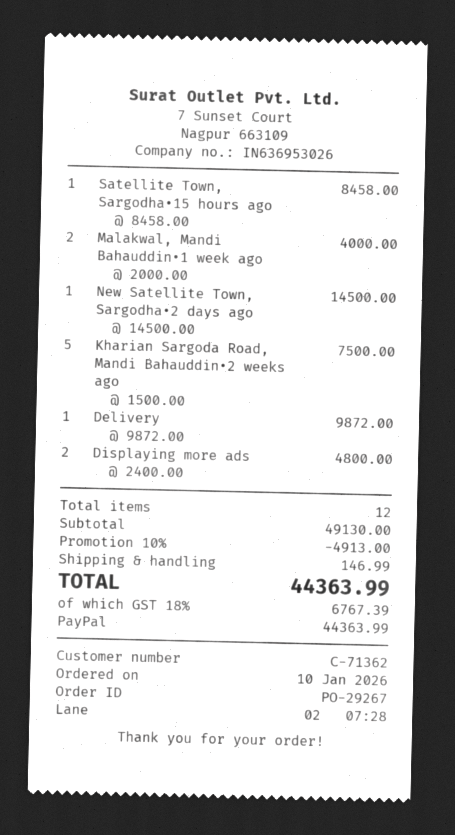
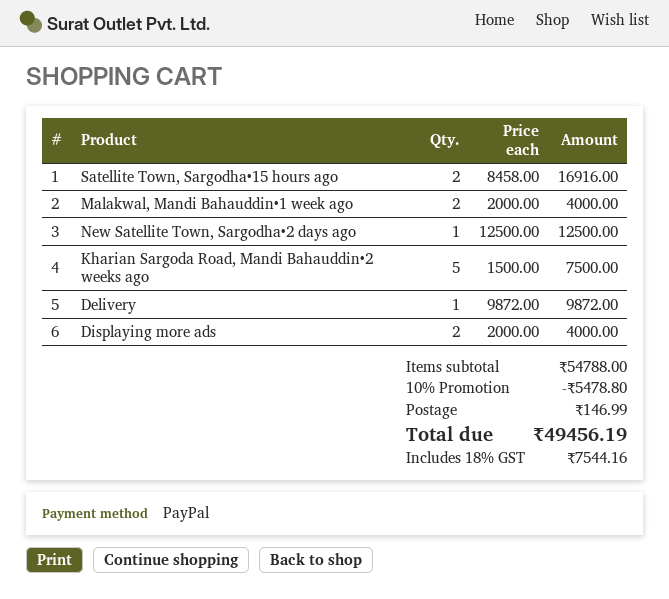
Satellite Town, Sargodha•15 hours ago: 1 x 8458.00 = 8458.00 -> 2 x 8458.00 = 16916.00
New Satellite Town, Sargodha•2 days ago: 1 x 14500.00 = 14500.00 -> 1 x 12500.00 = 12500.00
Displaying more ads: 2 x 2400.00 = 4800.00 -> 2 x 2000.00 = 4000.00
subtotal: 49130.00 -> 54788.00
discount: 10% = 4913.00 -> 10% = 5478.80
tax: 18% = 6767.39 -> 18% = 7544.16
total: 44363.99 -> 49456.19

